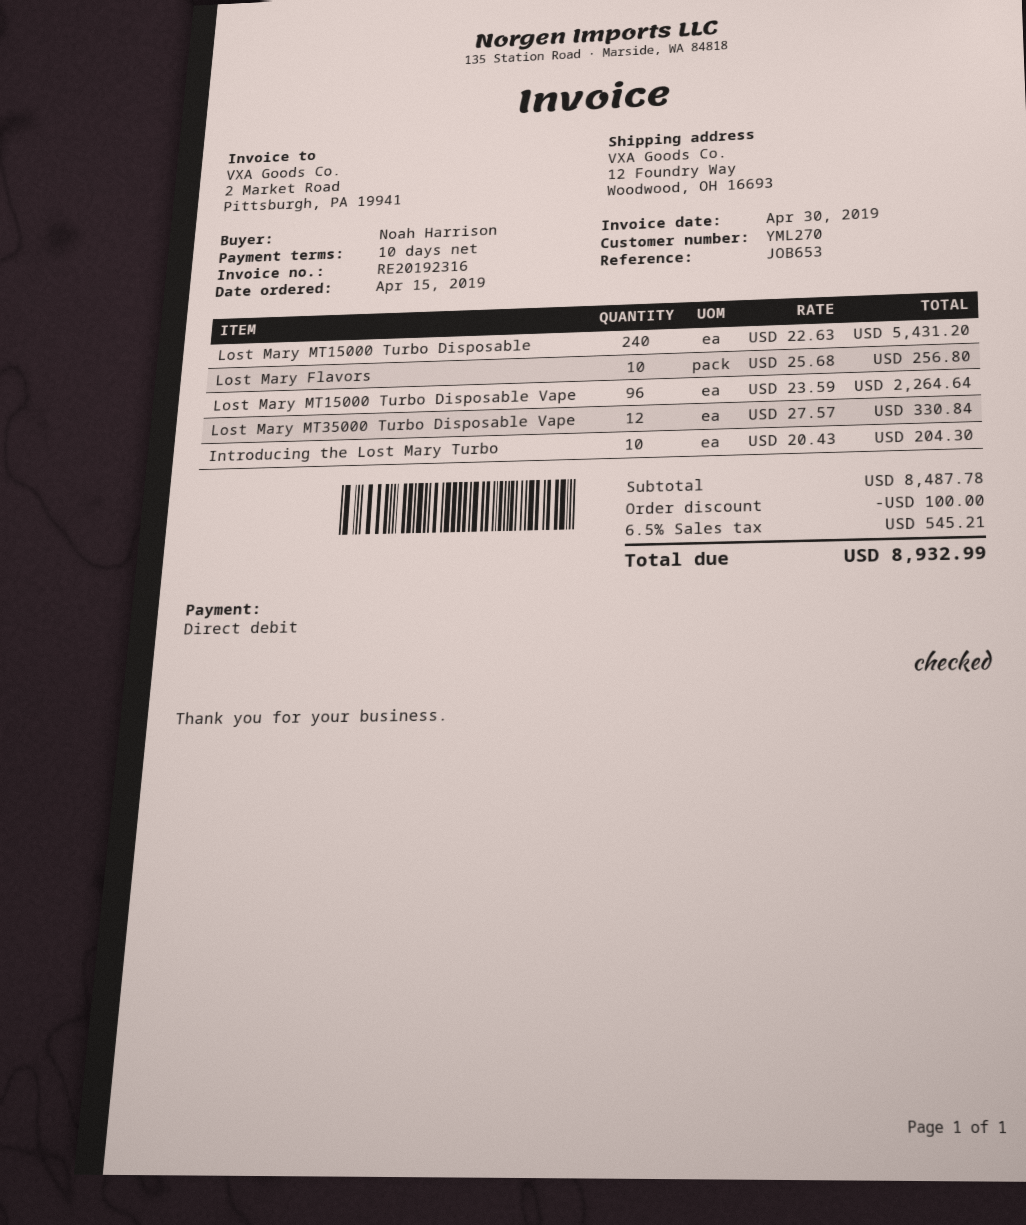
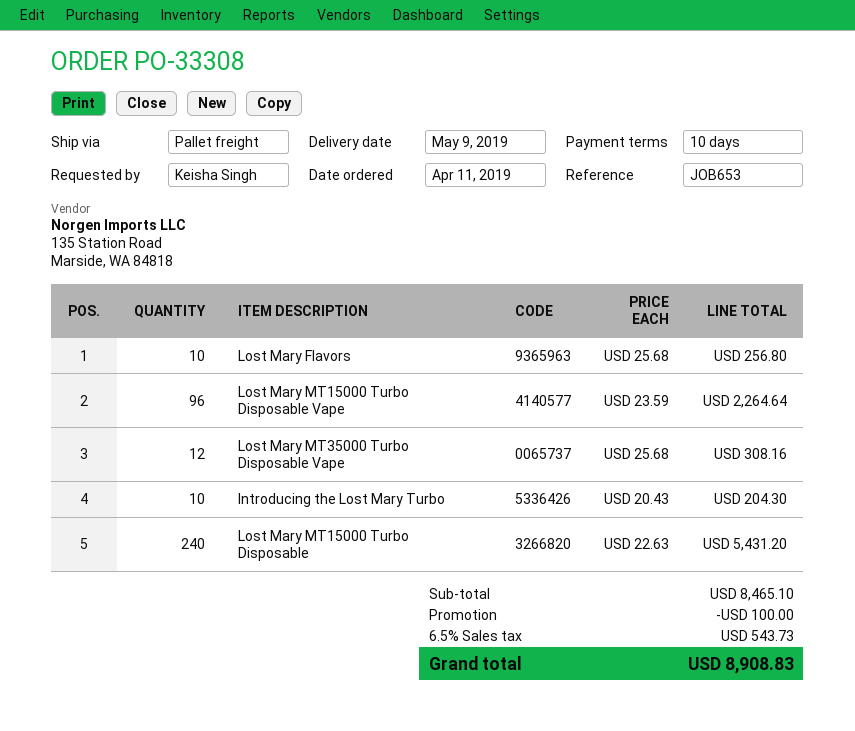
order date: 2019-04-15 -> 2019-04-11
ordered by: Noah Harrison -> Keisha Singh
Lost Mary MT35000 Turbo Disposable Vape: 12 x 27.57 = 330.84 -> 12 x 25.68 = 308.16
subtotal: 8487.78 -> 8465.10
tax: 6.5% = 545.21 -> 6.5% = 543.73
total: 8932.99 -> 8908.83

